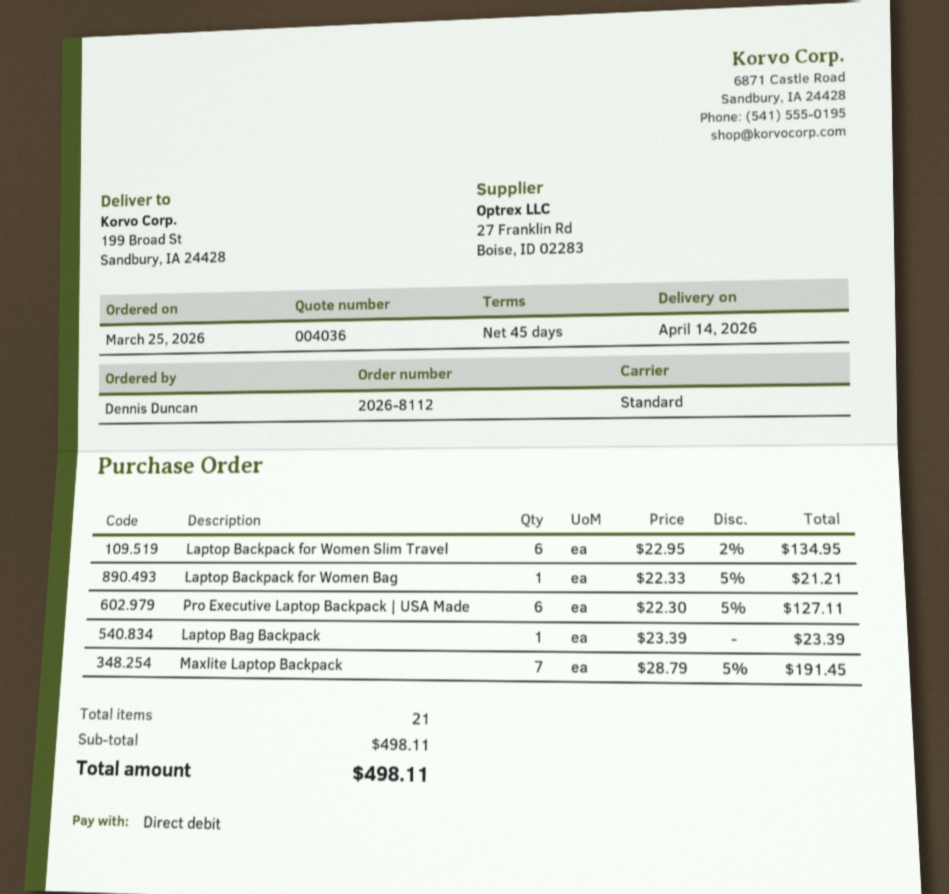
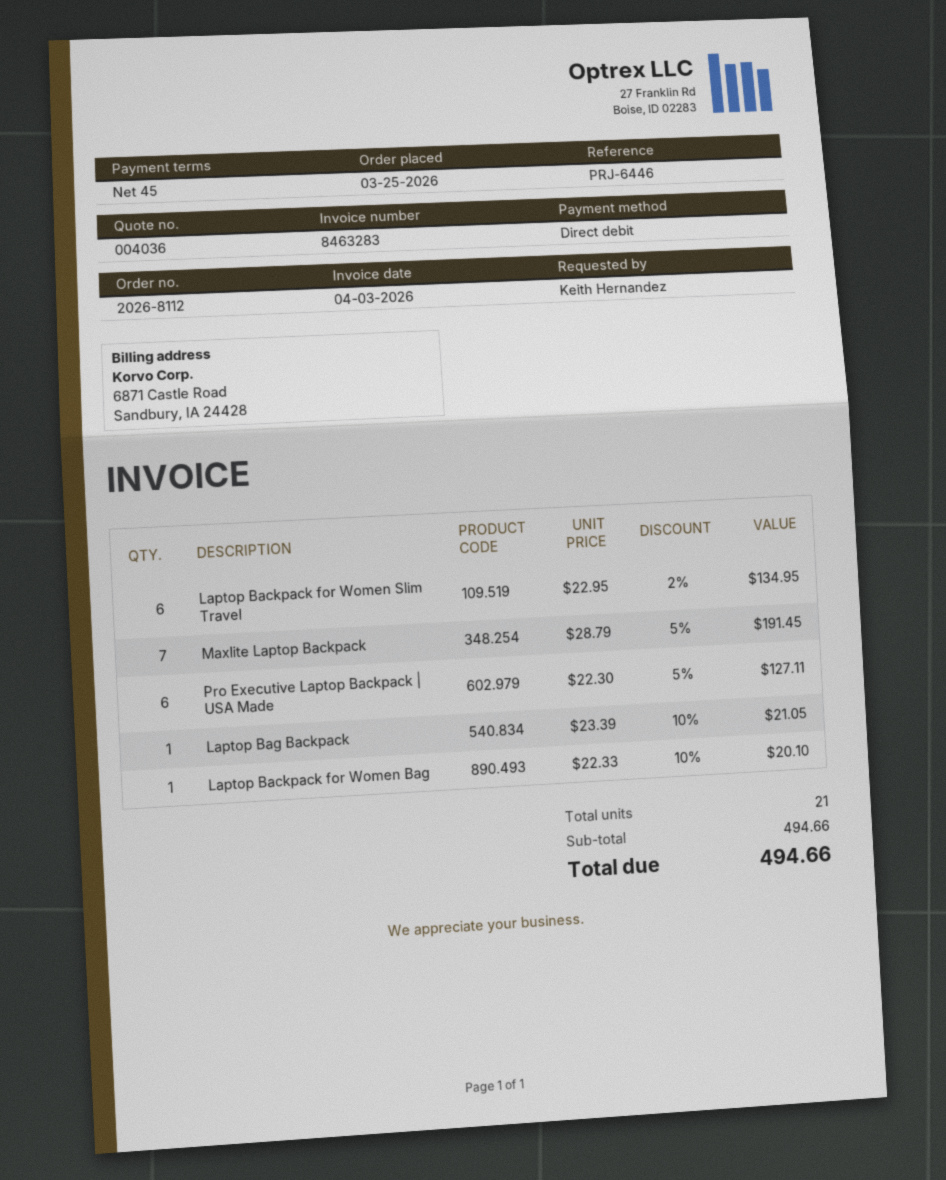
ordered by: Dennis Duncan -> Keith Hernandez
Laptop Backpack for Women Bag: 1 x 22.33 - 5% = 21.21 -> 1 x 22.33 - 10% = 20.10
Laptop Bag Backpack: 1 x 23.39 = 23.39 -> 1 x 23.39 - 10% = 21.05
subtotal: 498.11 -> 494.66
total: 498.11 -> 494.66

